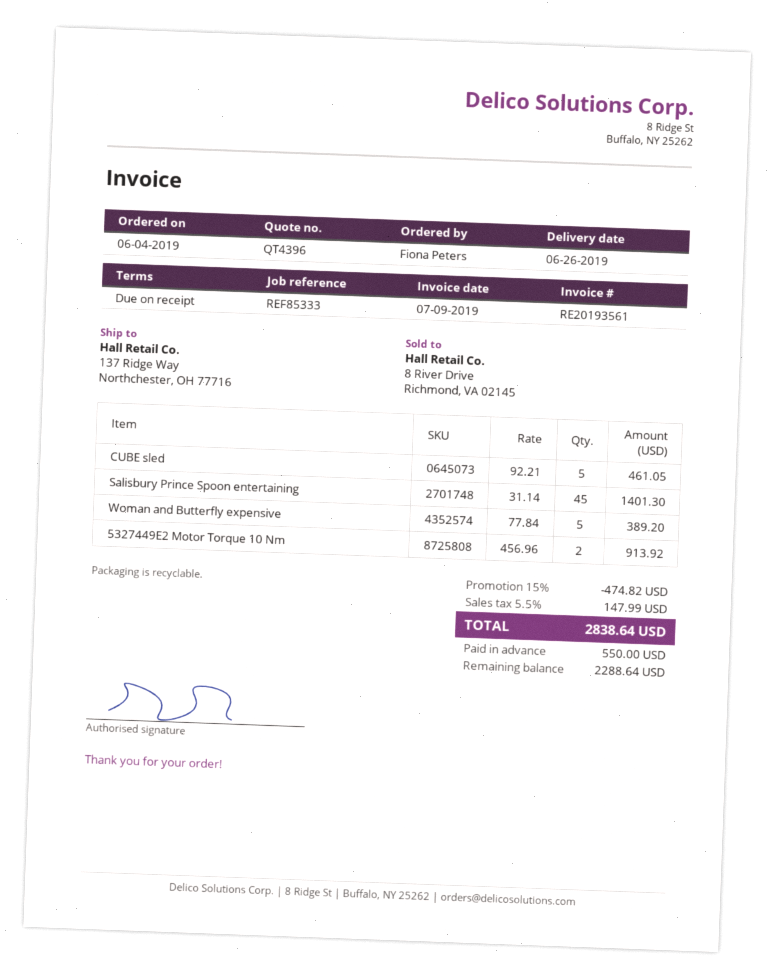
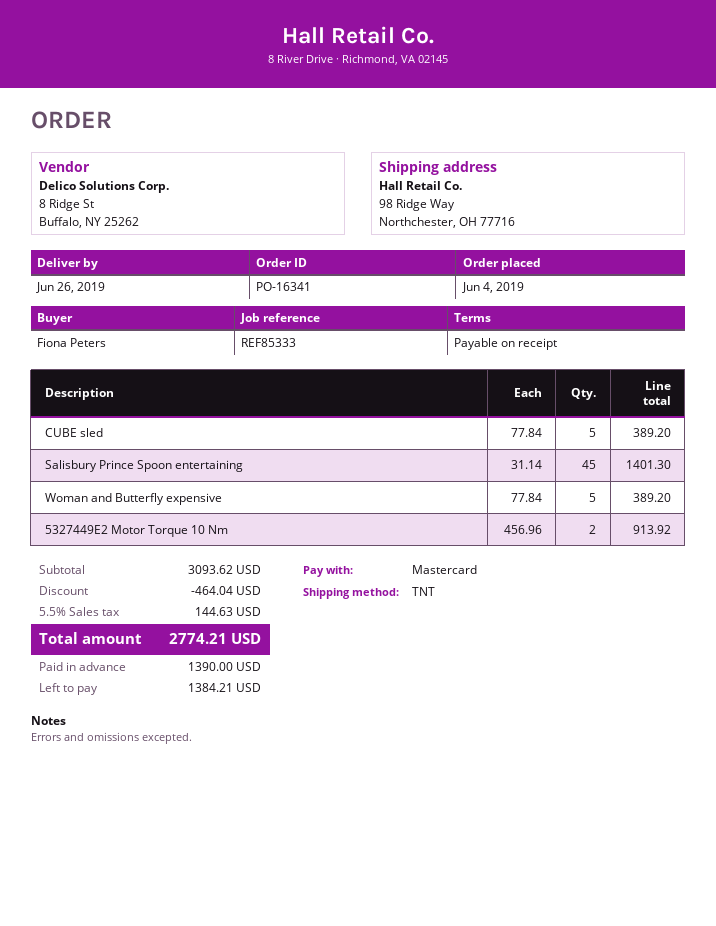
ship to: 137 Ridge Way, Northchester, OH 77716 -> 98 Ridge Way, Northchester, OH 77716
CUBE sled: 5 x 92.21 = 461.05 -> 5 x 77.84 = 389.20
discount: 474.82 -> 464.04
tax: 5.5% = 147.99 -> 5.5% = 144.63
total: 2838.64 -> 2774.21
deposit: 550.00 -> 1390.00
balance: 2288.64 -> 1384.21

